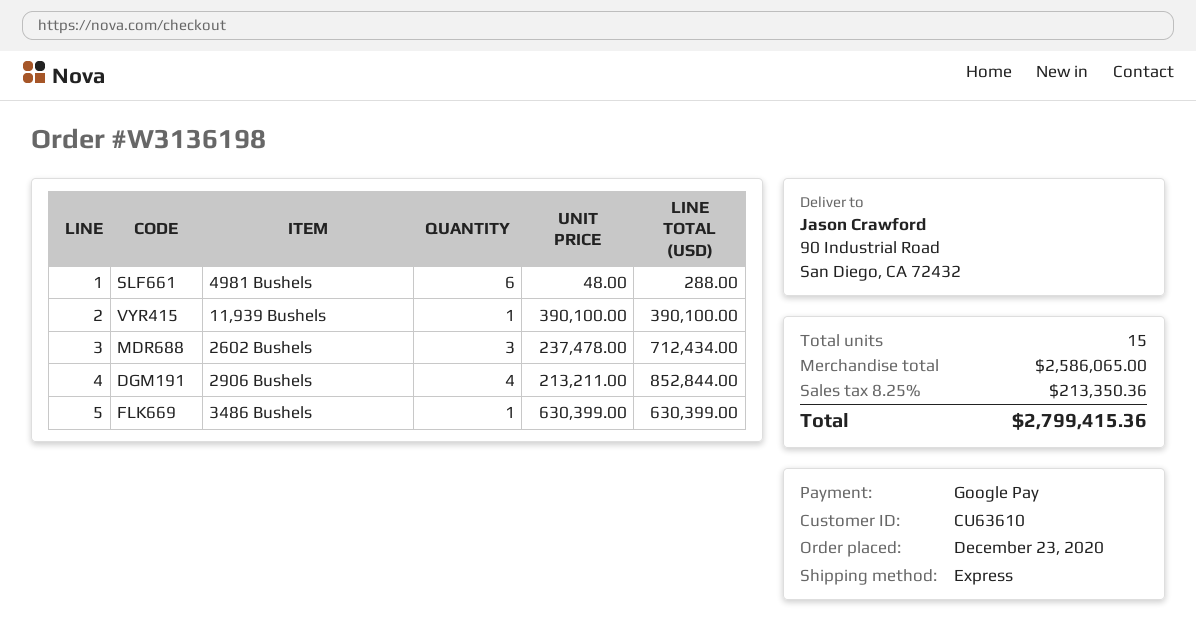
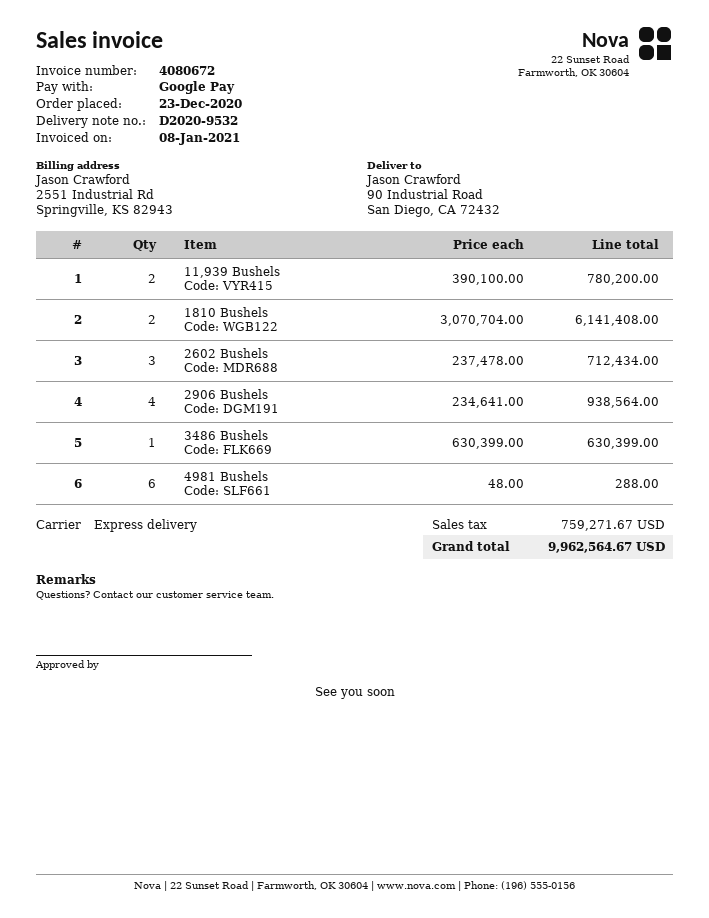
11,939 Bushels: 1 x 390100.00 = 390100.00 -> 2 x 390100.00 = 780200.00
2906 Bushels: 4 x 213211.00 = 852844.00 -> 4 x 234641.00 = 938564.00
1810 Bushels: none -> 2 x 3070704.00 = 6141408.00
tax: 213350.36 -> 759271.67
total: 2799415.36 -> 9962564.67

